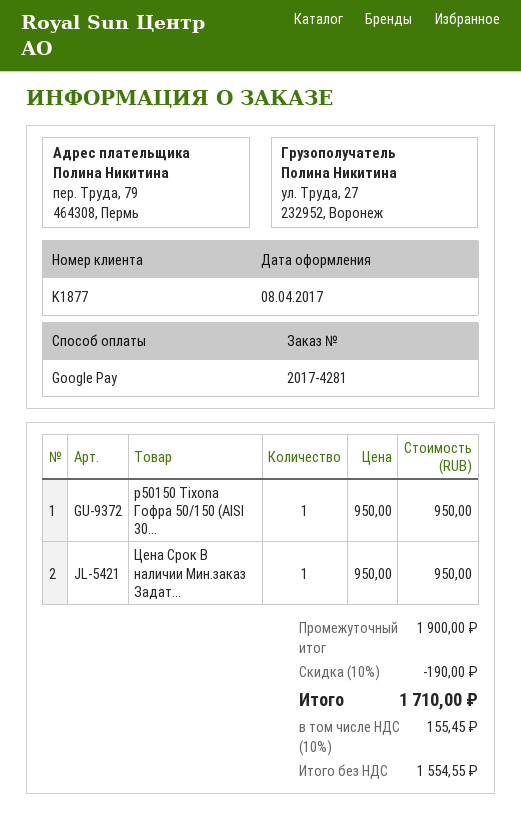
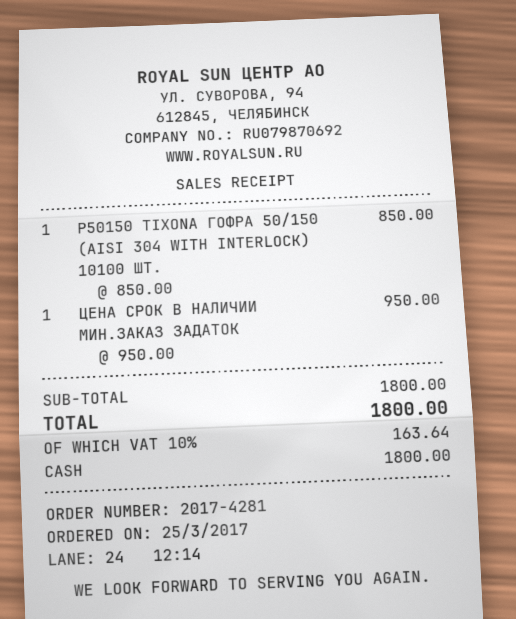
order date: 2017-04-08 -> 2017-03-25
payment method: Google Pay -> cash
p50150 Tixona Гофра 50/150 (AISI 30...: 1 x 950.00 = 950.00 -> 1 x 850.00 = 850.00
subtotal: 1900.00 -> 1800.00
discount: 10% = 190.00 -> none
tax: 10% = 155.45 -> 10% = 163.64
total: 1710.00 -> 1800.00

